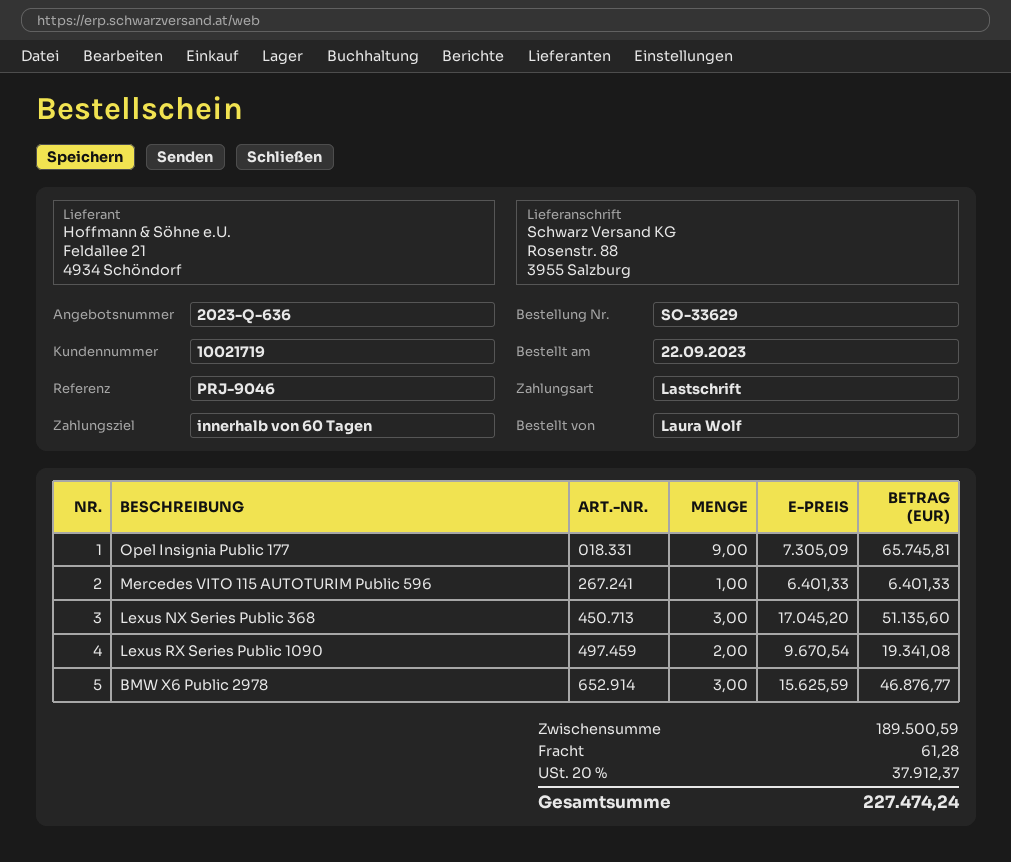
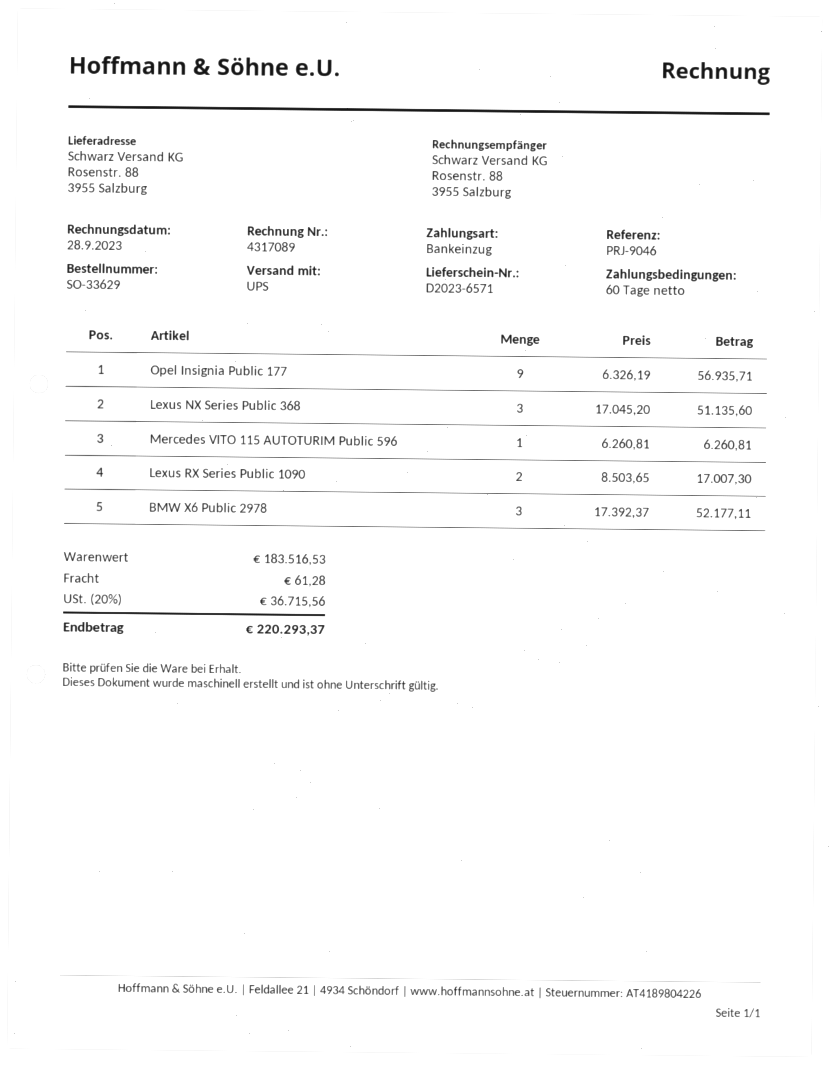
Opel Insignia Public 177: 9 x 7305.09 = 65745.81 -> 9 x 6326.19 = 56935.71
Mercedes VITO 115 AUTOTURIM Public 596: 1 x 6401.33 = 6401.33 -> 1 x 6260.81 = 6260.81
Lexus RX Series Public 1090: 2 x 9670.54 = 19341.08 -> 2 x 8503.65 = 17007.30
BMW X6 Public 2978: 3 x 15625.59 = 46876.77 -> 3 x 17392.37 = 52177.11
subtotal: 189500.59 -> 183516.53
tax: 20% = 37912.37 -> 20% = 36715.56
total: 227474.24 -> 220293.37

